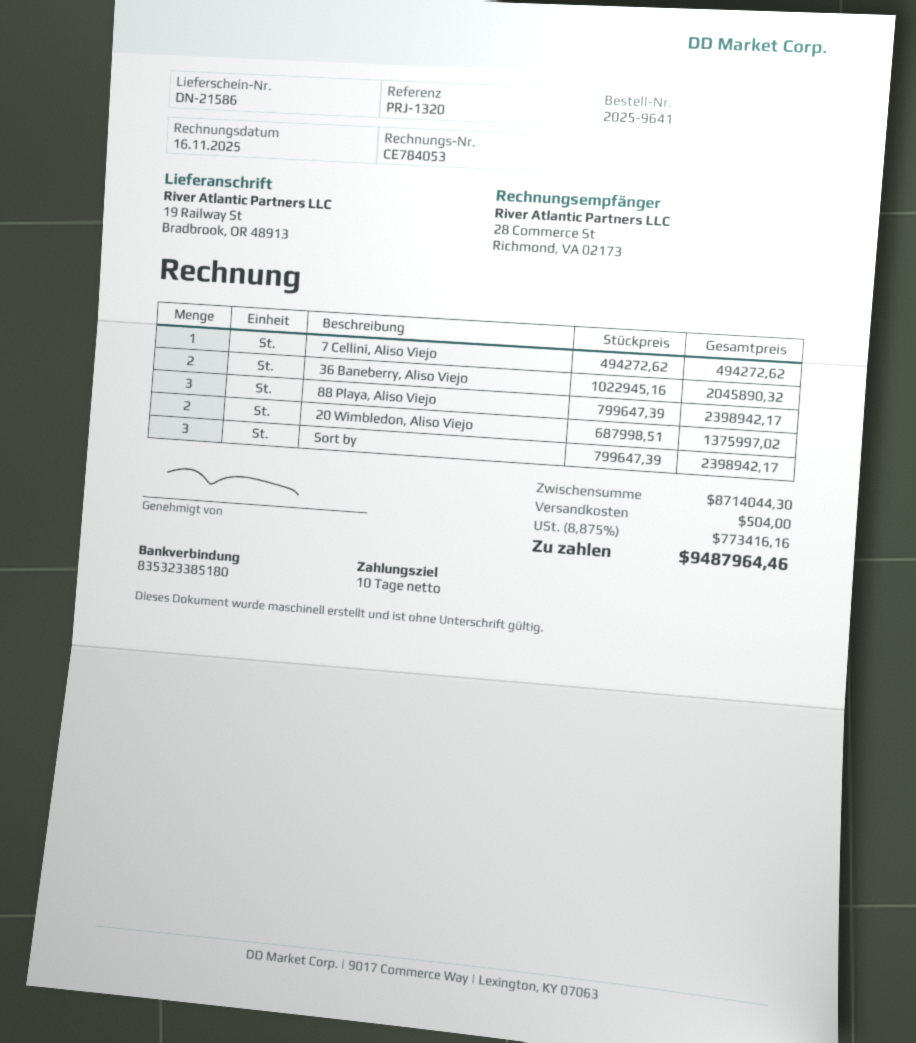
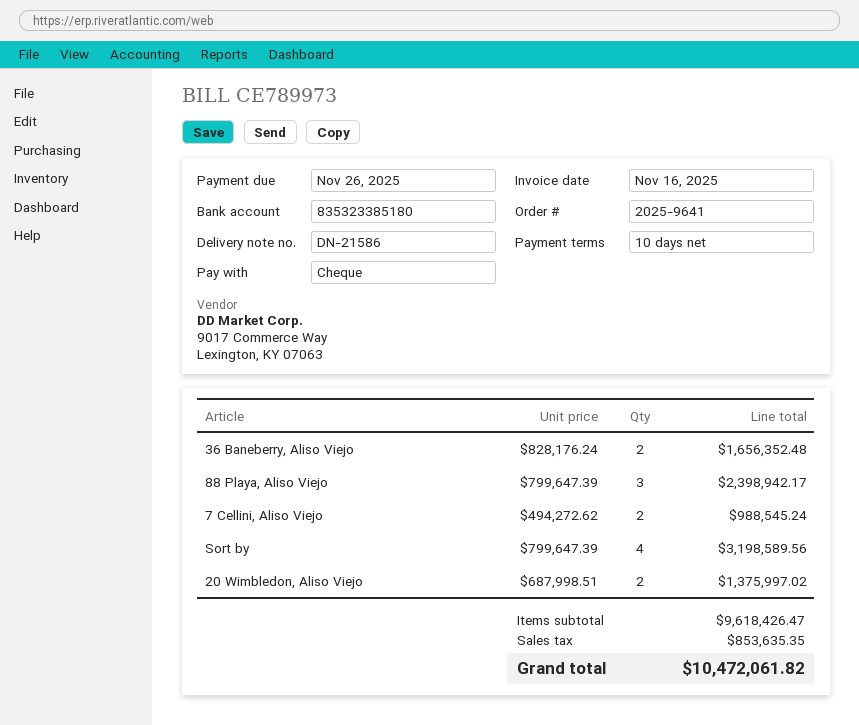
invoice number: CE784053 -> CE789973
7 Cellini, Aliso Viejo: 1 x 494272.62 = 494272.62 -> 2 x 494272.62 = 988545.24
36 Baneberry, Aliso Viejo: 2 x 1022945.16 = 2045890.32 -> 2 x 828176.24 = 1656352.48
Sort by: 3 x 799647.39 = 2398942.17 -> 4 x 799647.39 = 3198589.56
subtotal: 8714044.30 -> 9618426.47
shipping: 504.00 -> none
tax: 773416.16 -> 853635.35
total: 9487964.46 -> 10472061.82

